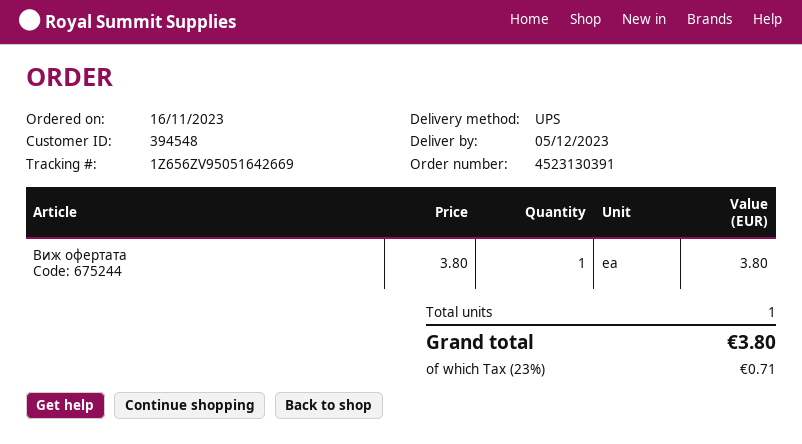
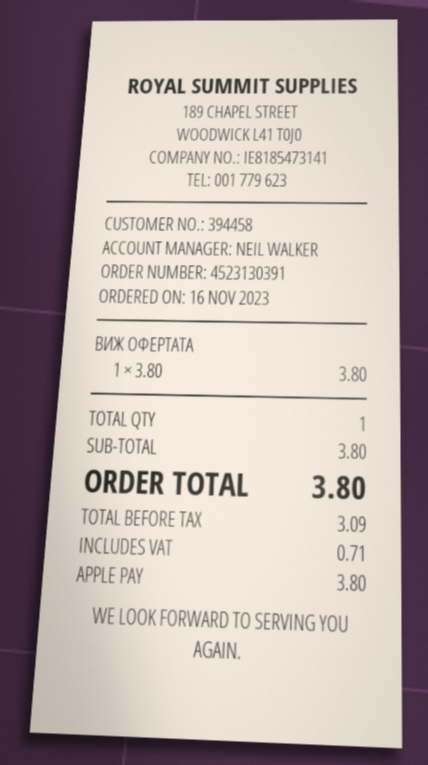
customer number: 394548 -> 394458

